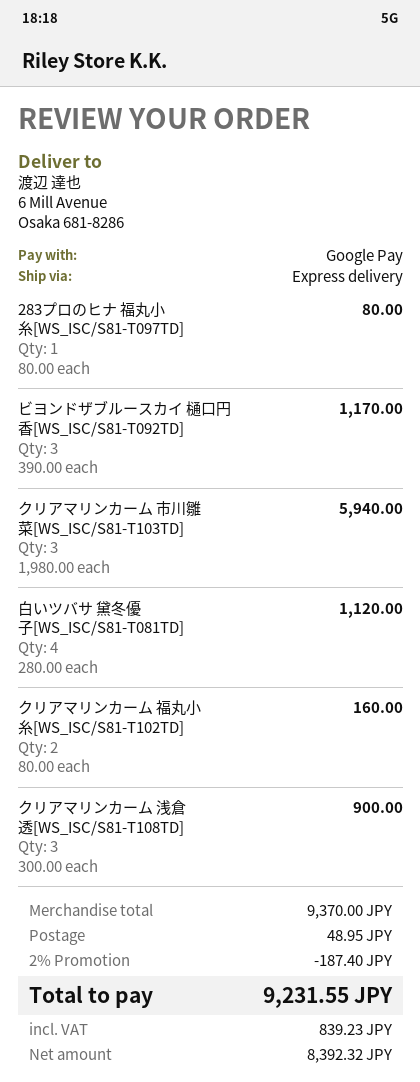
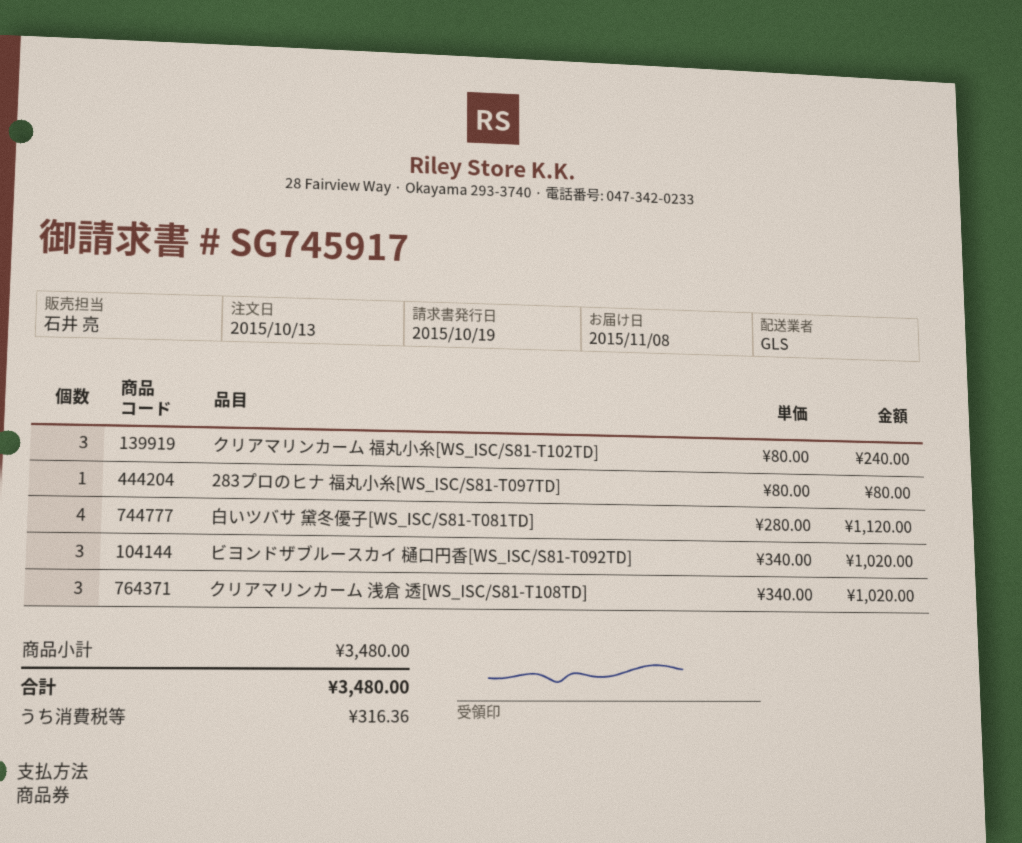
payment method: Google Pay -> gift card
shipping method: express -> GLS
ビヨンドザブルースカイ 樋口円香[WS_ISC/S81-T092TD]: 3 x 390.00 = 1170.00 -> 3 x 340.00 = 1020.00
クリアマリンカーム 市川雛菜[WS_ISC/S81-T103TD]: 3 x 1980.00 = 5940.00 -> none
クリアマリンカーム 福丸小糸[WS_ISC/S81-T102TD]: 2 x 80.00 = 160.00 -> 3 x 80.00 = 240.00
クリアマリンカーム 浅倉 透[WS_ISC/S81-T108TD]: 3 x 300.00 = 900.00 -> 3 x 340.00 = 1020.00
subtotal: 9370.00 -> 3480.00
discount: 2% = 187.40 -> none
shipping: 48.95 -> none
tax: 839.23 -> 316.36
total: 9231.55 -> 3480.00

